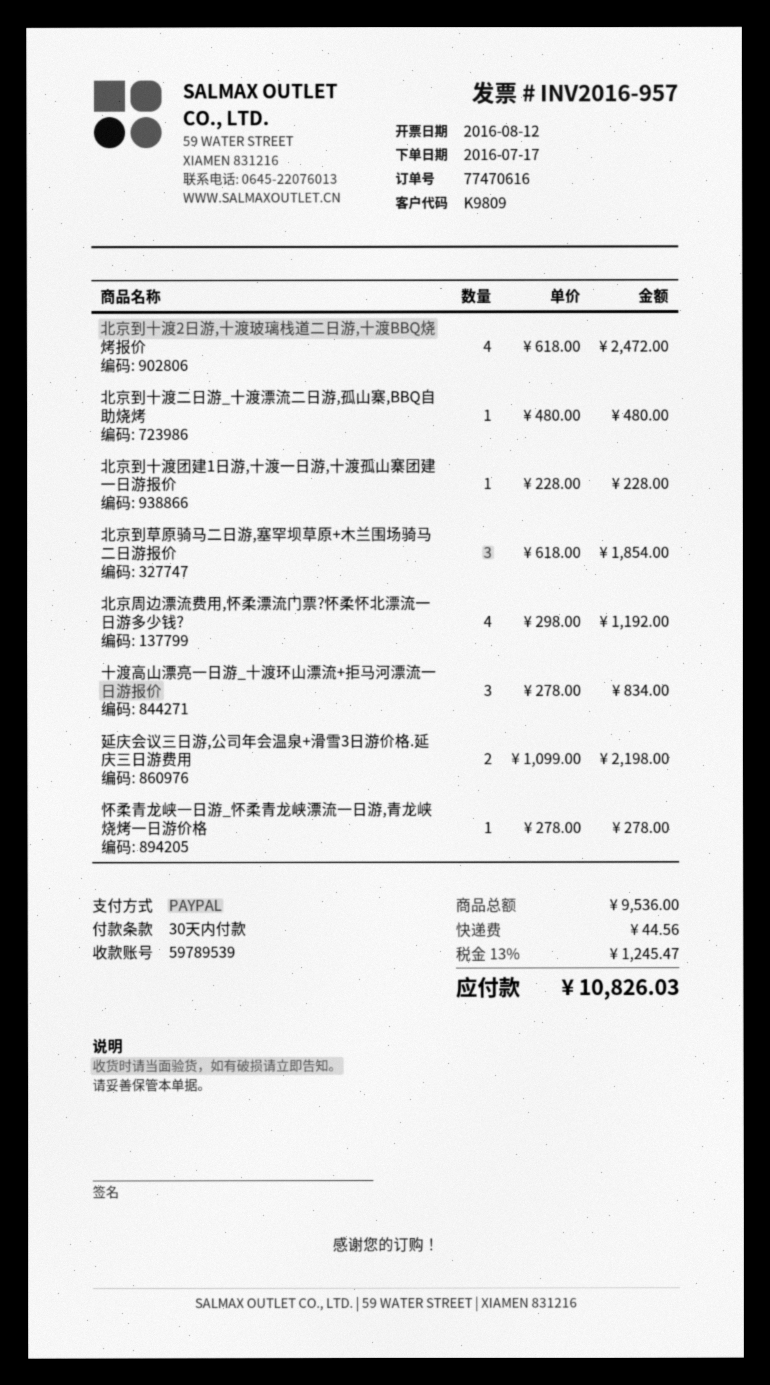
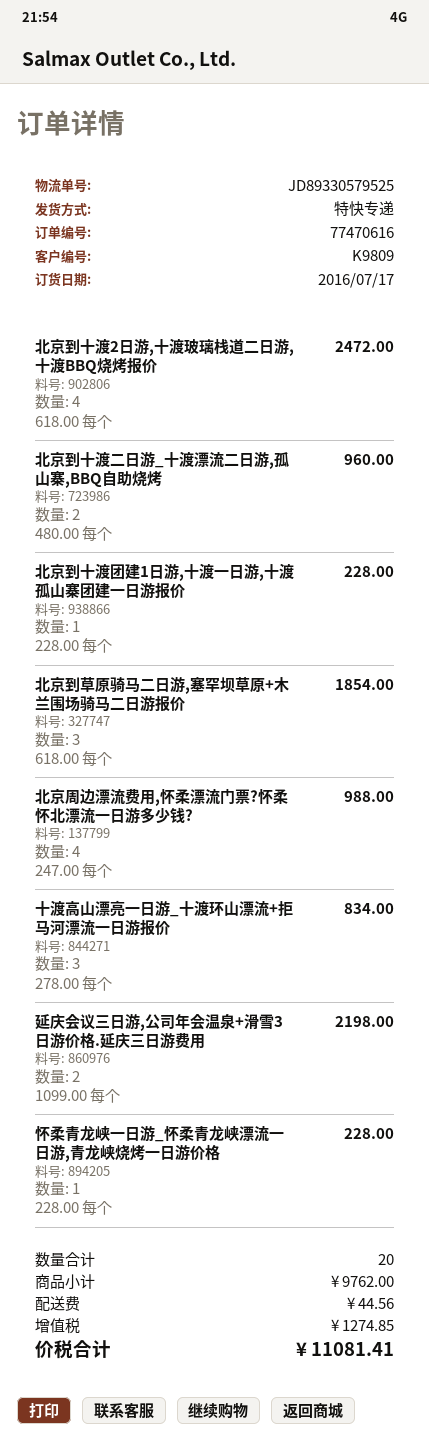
北京到十渡二日游_十渡漂流二日游,孤山寨,BBQ自助烧烤: 1 x 480.00 = 480.00 -> 2 x 480.00 = 960.00
北京周边漂流费用,怀柔漂流门票?怀柔怀北漂流一日游多少钱?: 4 x 298.00 = 1192.00 -> 4 x 247.00 = 988.00
怀柔青龙峡一日游_怀柔青龙峡漂流一日游,青龙峡烧烤一日游价格: 1 x 278.00 = 278.00 -> 1 x 228.00 = 228.00
subtotal: 9536.00 -> 9762.00
tax: 1245.47 -> 1274.85
total: 10826.03 -> 11081.41

